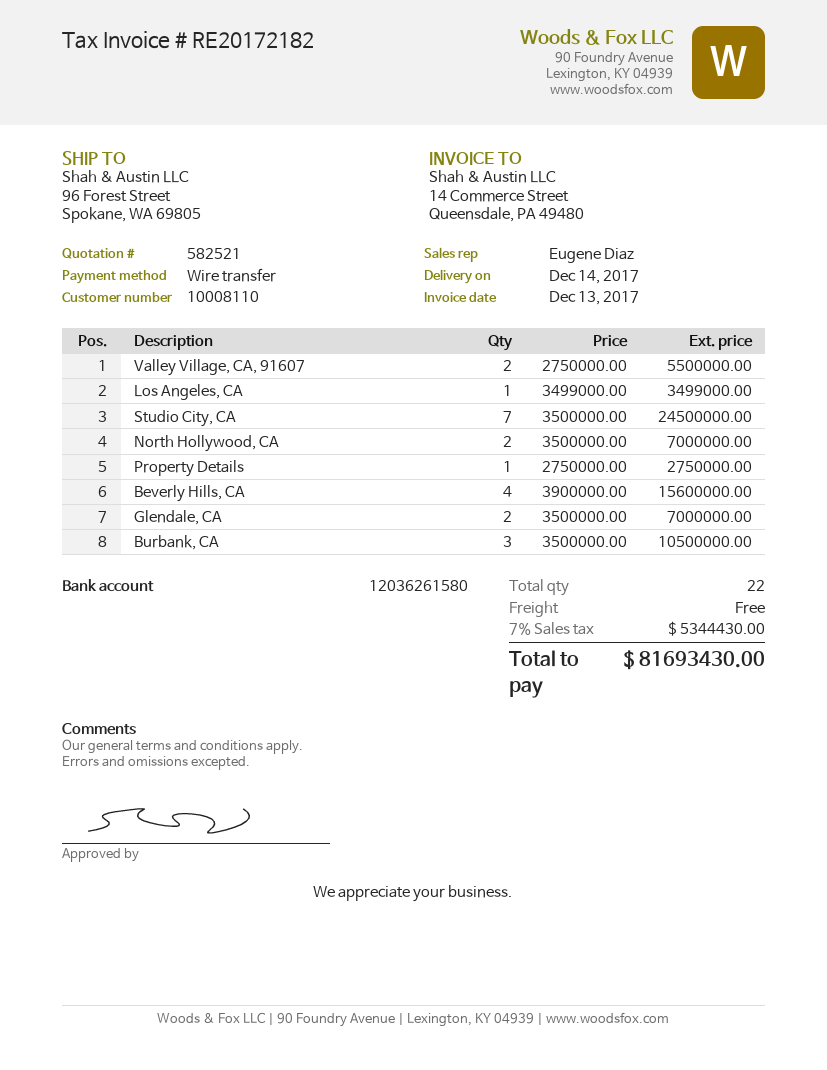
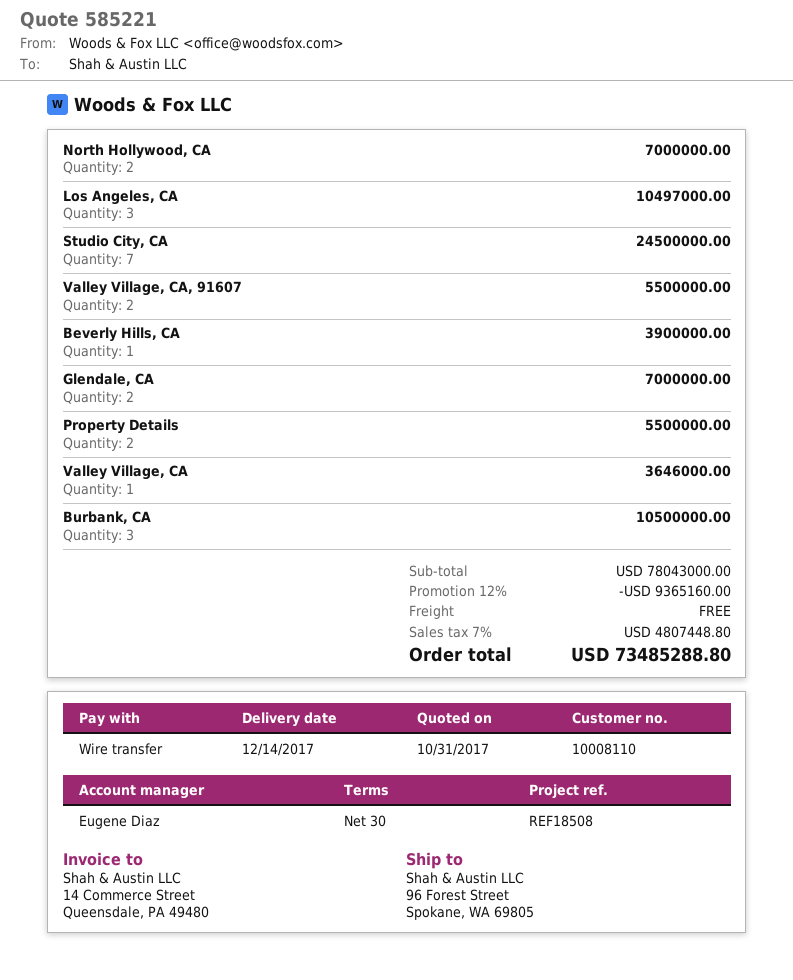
quote number: 582521 -> 585221
Los Angeles, CA: 1 for 3499000.00 -> 3 for 10497000.00
Property Details: 1 for 2750000.00 -> 2 for 5500000.00
Beverly Hills, CA: 4 for 15600000.00 -> 1 for 3900000.00
Valley Village, CA: none -> 1 for 3646000.00
discount: none -> 12% = 9365160.00
tax: 7% = 5344430.00 -> 7% = 4807448.80
total: 81693430.00 -> 73485288.80

